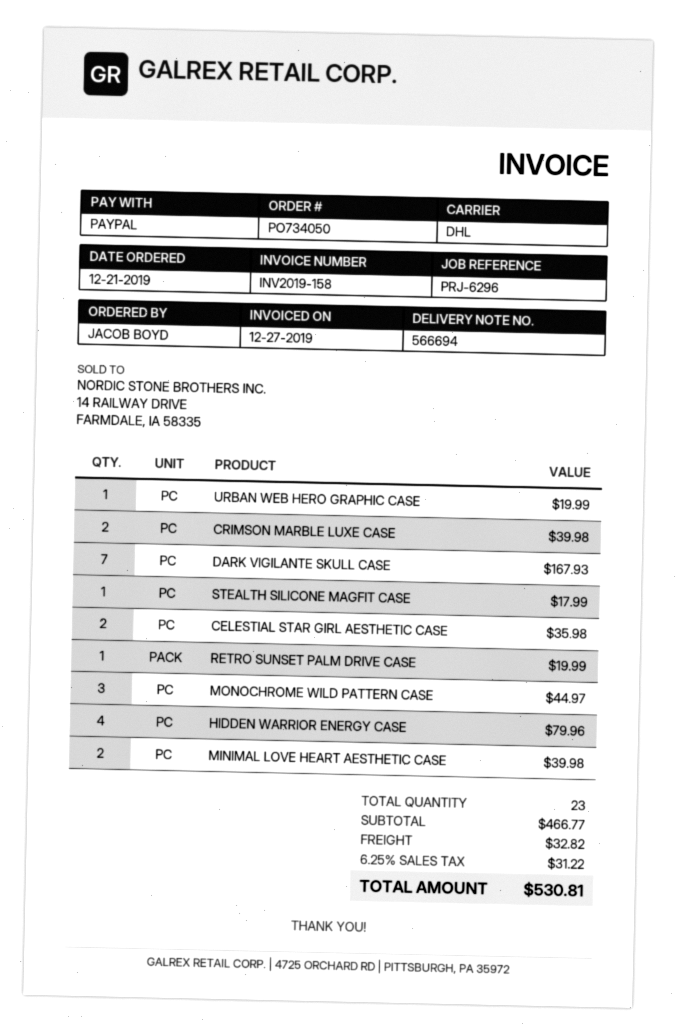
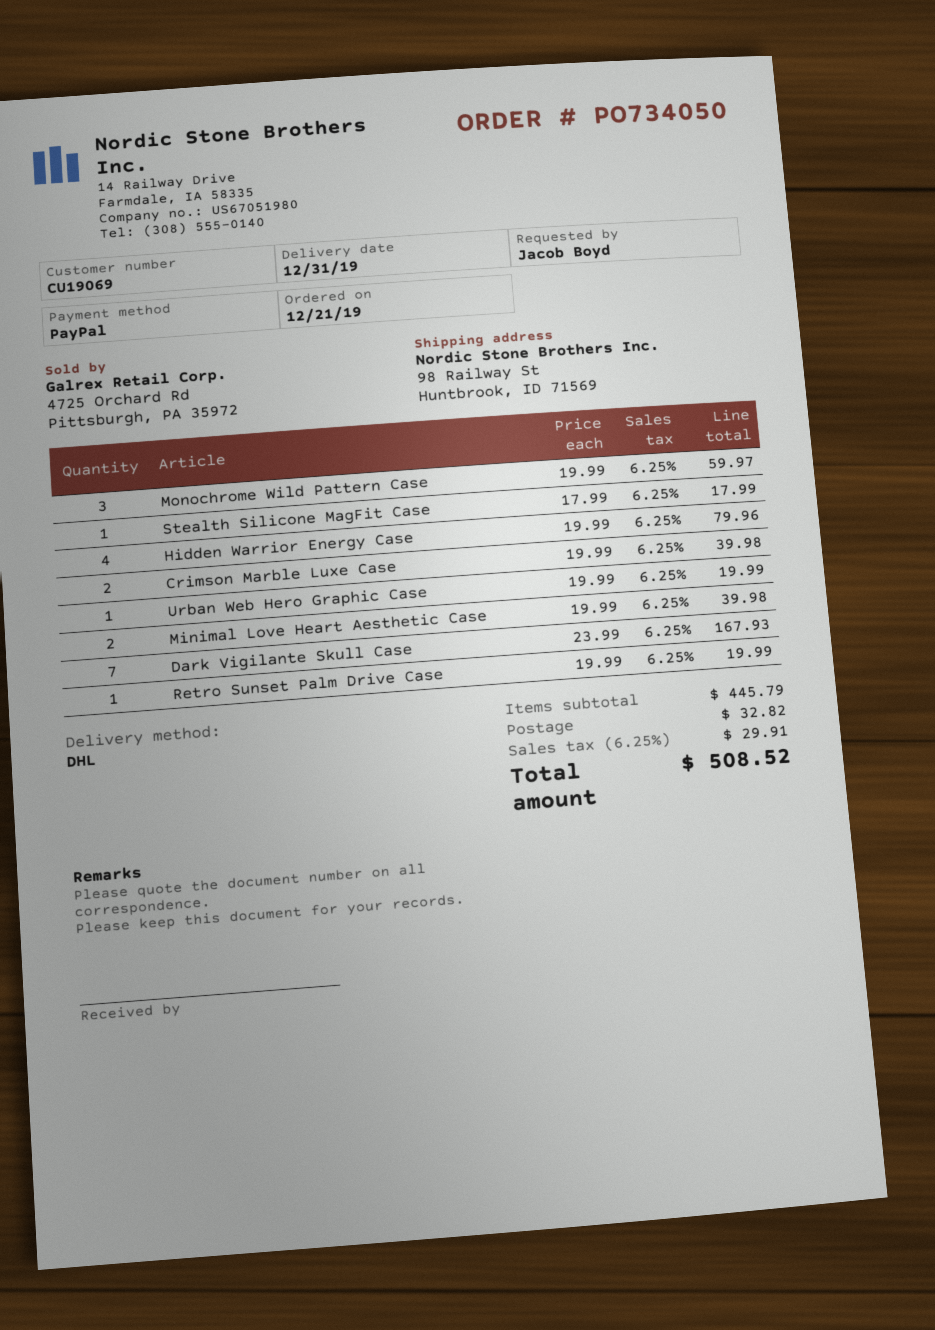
CELESTIAL STAR GIRL AESTHETIC CASE: 2 for 35.98 -> none
MONOCHROME WILD PATTERN CASE: 3 for 44.97 -> 3 for 59.97
subtotal: 466.77 -> 445.79
tax: 6.25% = 31.22 -> 6.25% = 29.91
total: 530.81 -> 508.52

